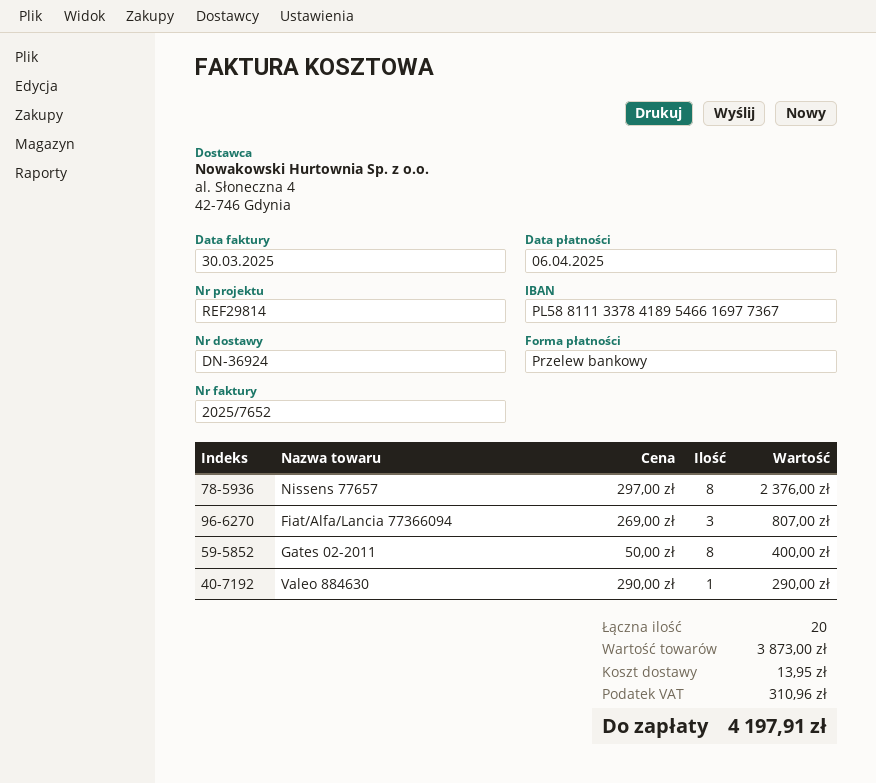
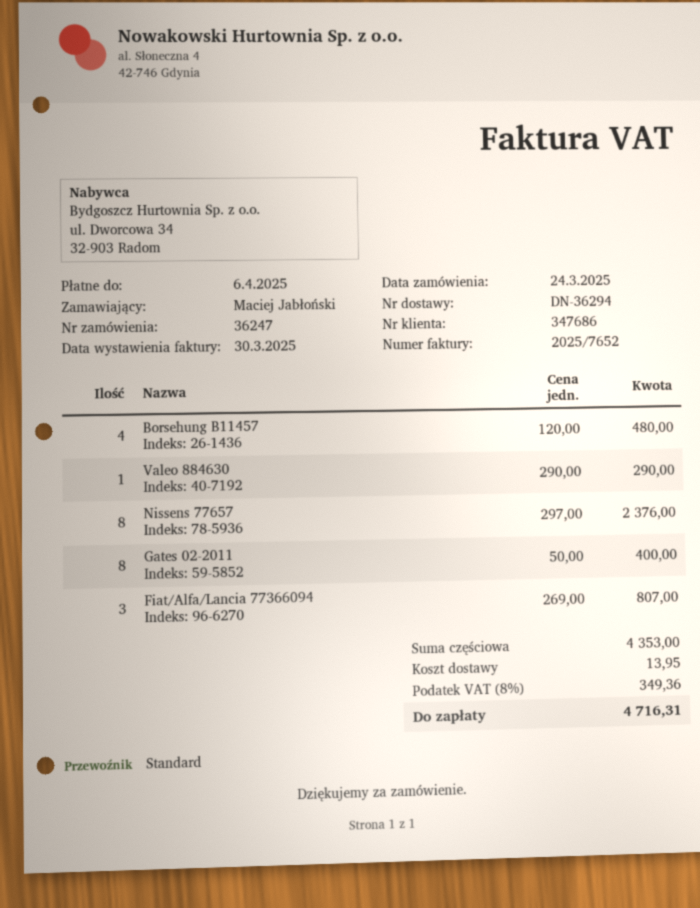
delivery note number: DN-36924 -> DN-36294
Borsehung B11457: none -> 4 x 120.00 = 480.00
subtotal: 3873.00 -> 4353.00
tax: 310.96 -> 349.36
total: 4197.91 -> 4716.31

